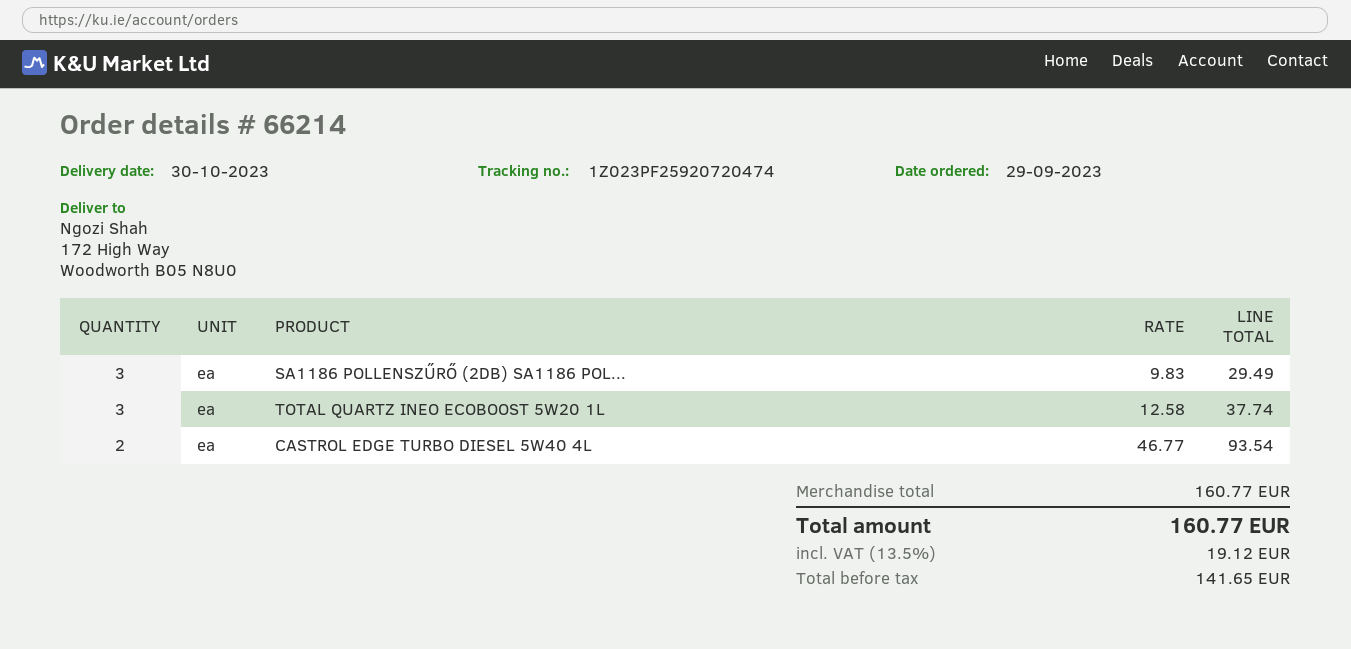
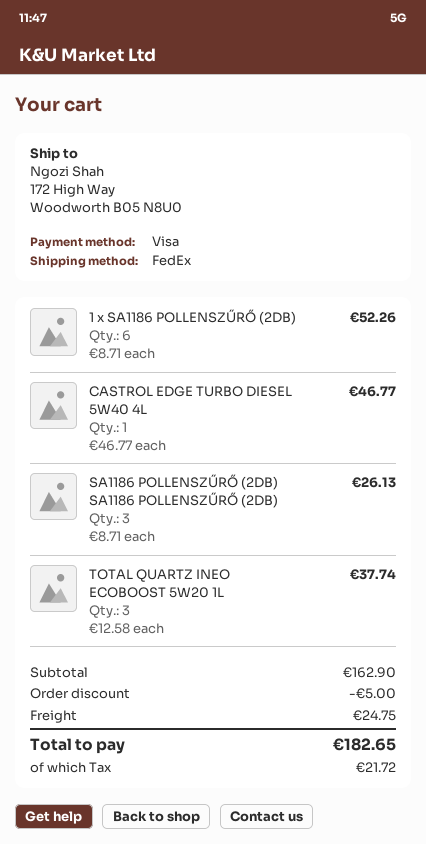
SA1186 POLLENSZŰRŐ (2DB) SA1186 POL...: 3 x 9.83 = 29.49 -> 3 x 8.71 = 26.13
CASTROL EDGE TURBO DIESEL 5W40 4L: 2 x 46.77 = 93.54 -> 1 x 46.77 = 46.77
1 x SA1186 POLLENSZŰRŐ (2DB): none -> 6 x 8.71 = 52.26
subtotal: 160.77 -> 162.90
discount: none -> 5.00
shipping: none -> 24.75
tax: 19.12 -> 21.72
total: 160.77 -> 182.65

